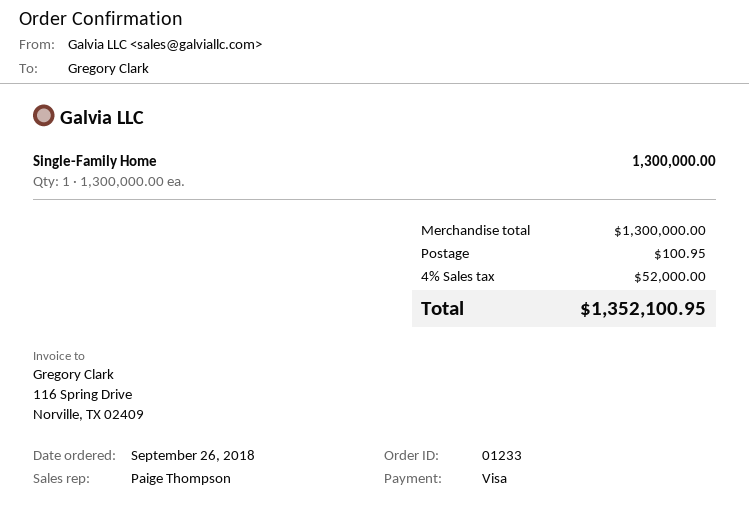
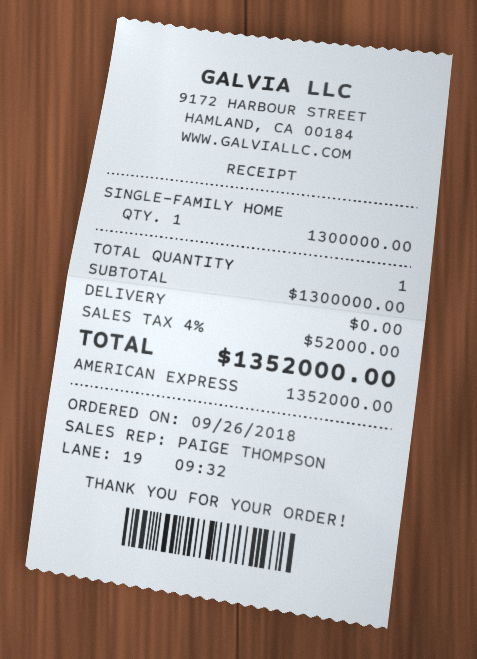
payment method: Visa -> American Express
shipping: 100.95 -> 0.00
total: 1352100.95 -> 1352000.00

